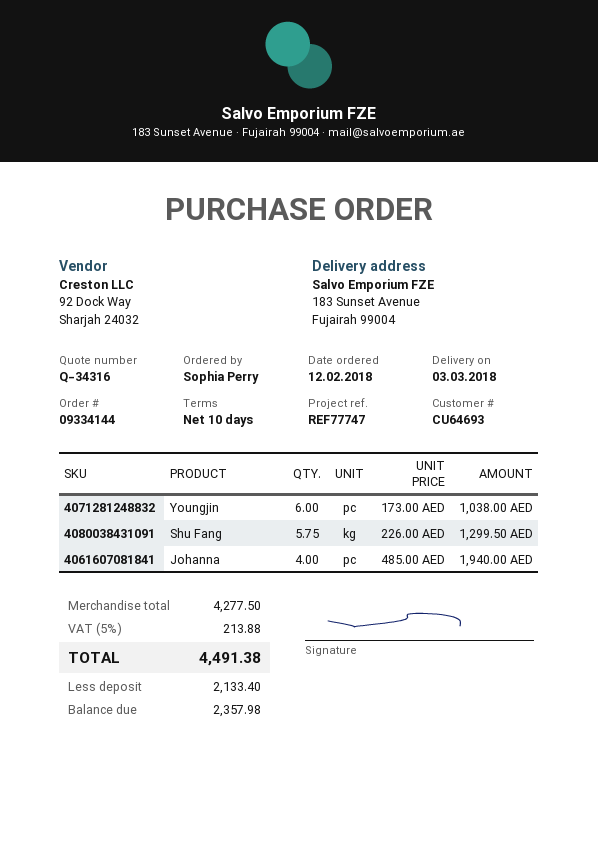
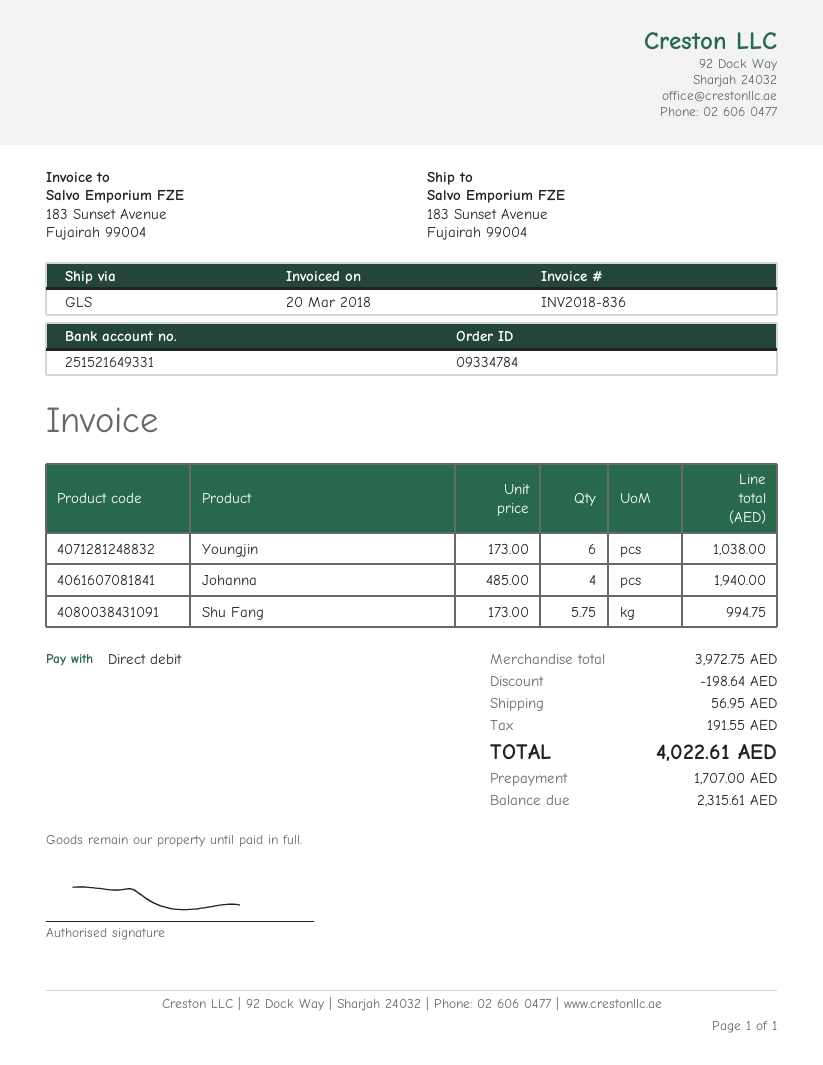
order number: 09334144 -> 09334784
Shu Fang: 5.75 x 226.00 = 1299.50 -> 5.75 x 173.00 = 994.75
subtotal: 4277.50 -> 3972.75
discount: none -> 198.64
shipping: none -> 56.95
tax: 213.88 -> 191.55
total: 4491.38 -> 4022.61
deposit: 2133.40 -> 1707.00
balance: 2357.98 -> 2315.61

